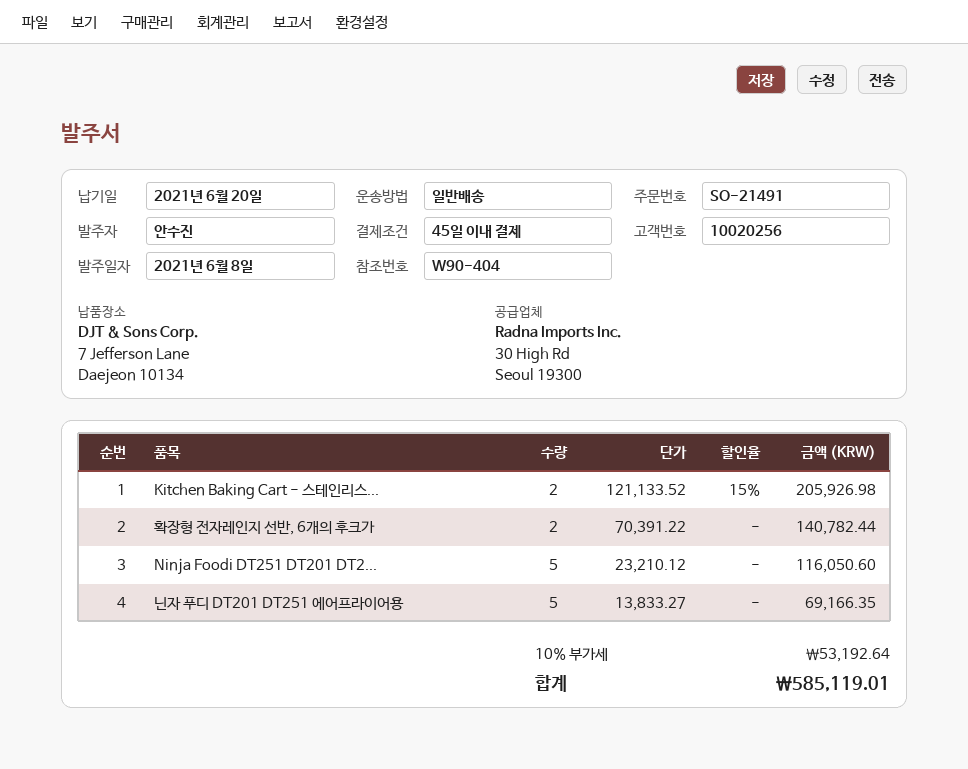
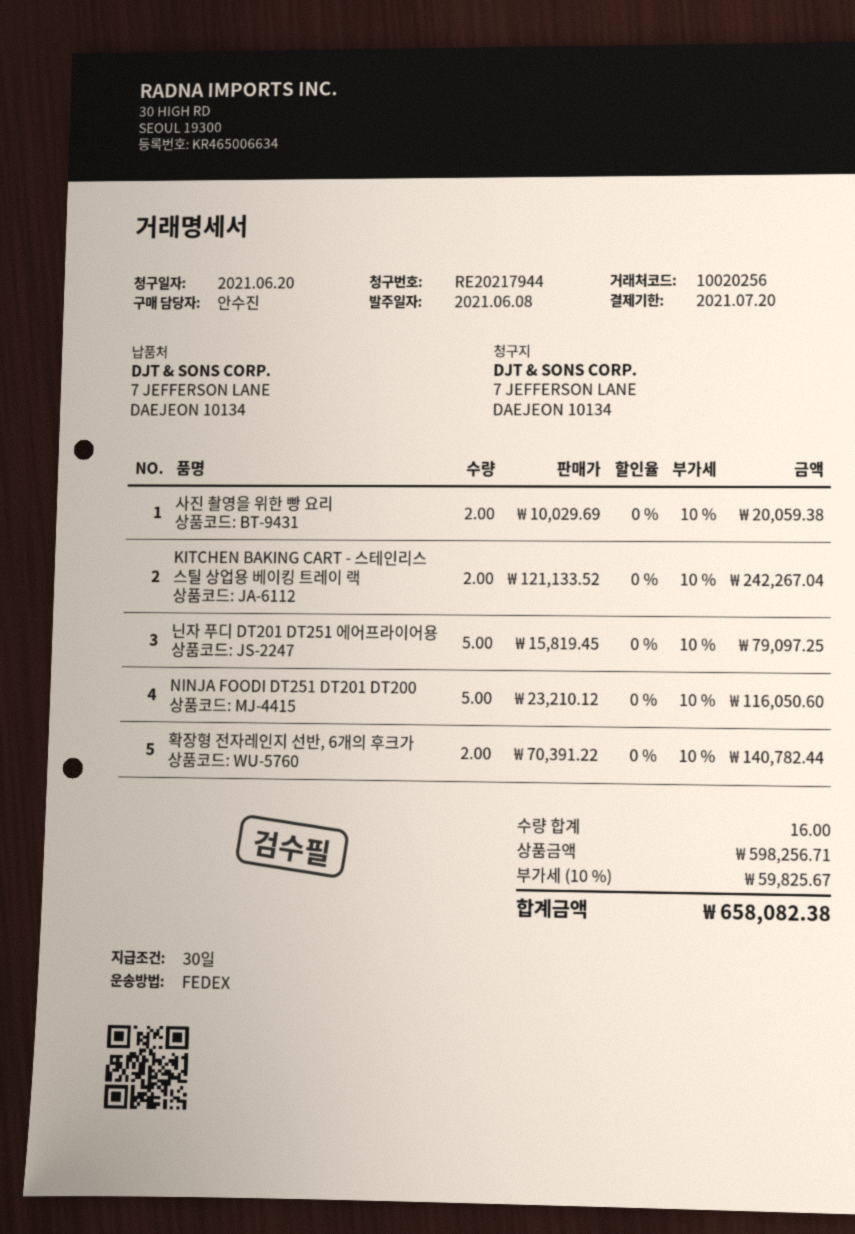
payment terms: 45 days -> 30 days
shipping method: standard -> FedEx
Kitchen Baking Cart - 스테인리스...: 2 x 121133.52 - 15% = 205926.98 -> 2 x 121133.52 = 242267.04
닌자 푸디 DT201 DT251 에어프라이어용: 5 x 13833.27 = 69166.35 -> 5 x 15819.45 = 79097.25
사진 촬영을 위한 빵 요리: none -> 2 x 10029.69 = 20059.38
tax: 10% = 53192.64 -> 10% = 59825.67
total: 585119.01 -> 658082.38

